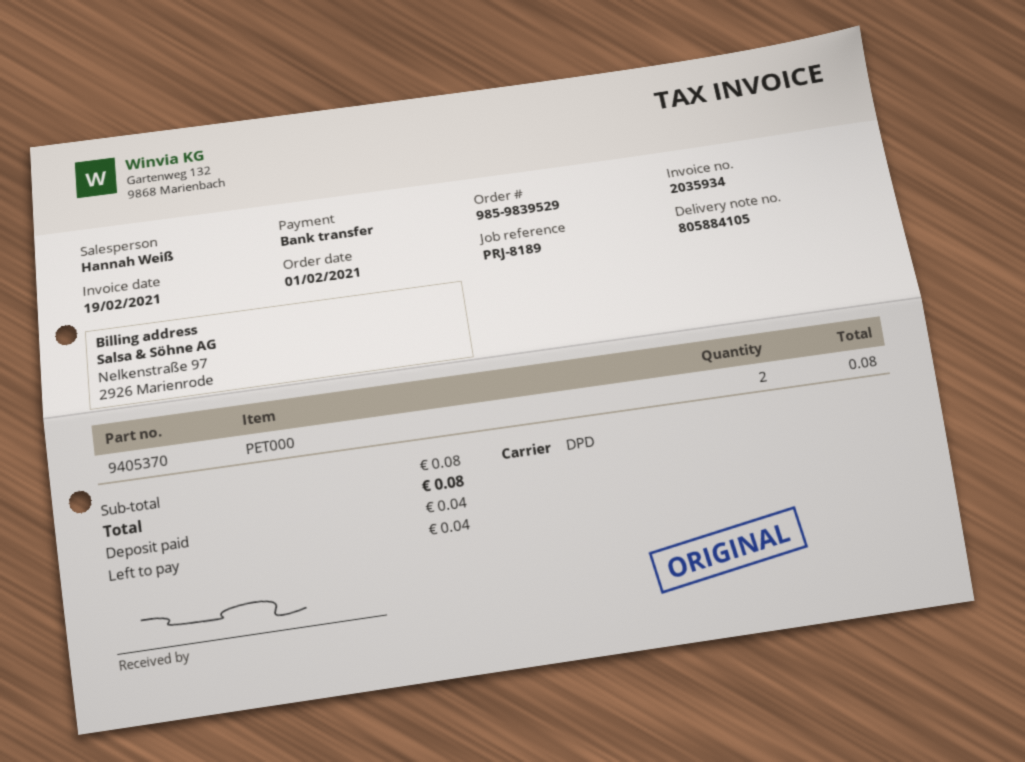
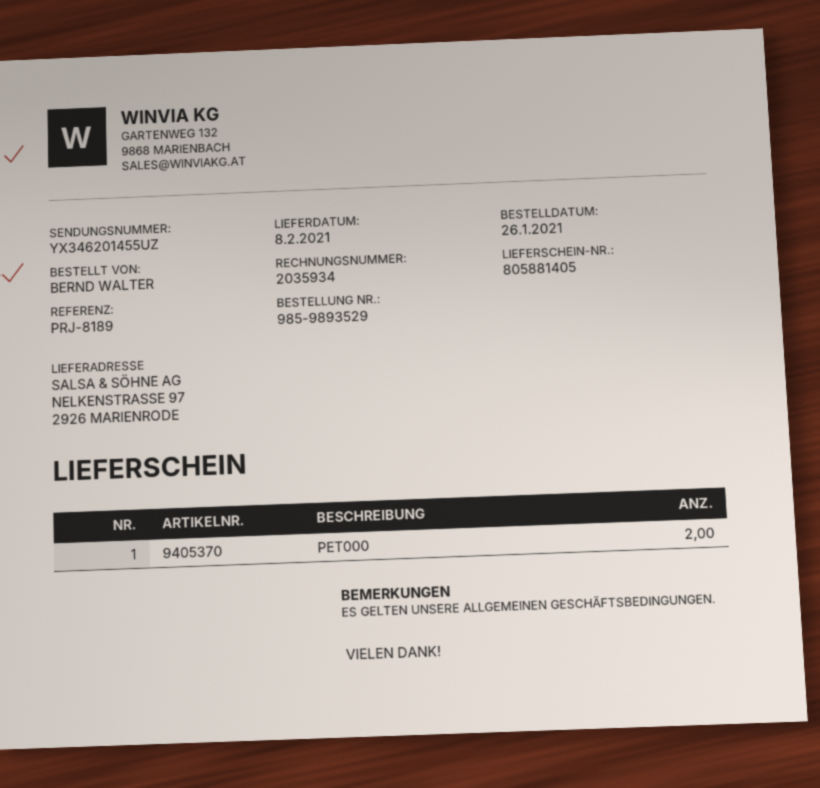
order number: 985-9839529 -> 985-9893529
order date: 2021-02-01 -> 2021-01-26
delivery note number: 805884105 -> 805881405

